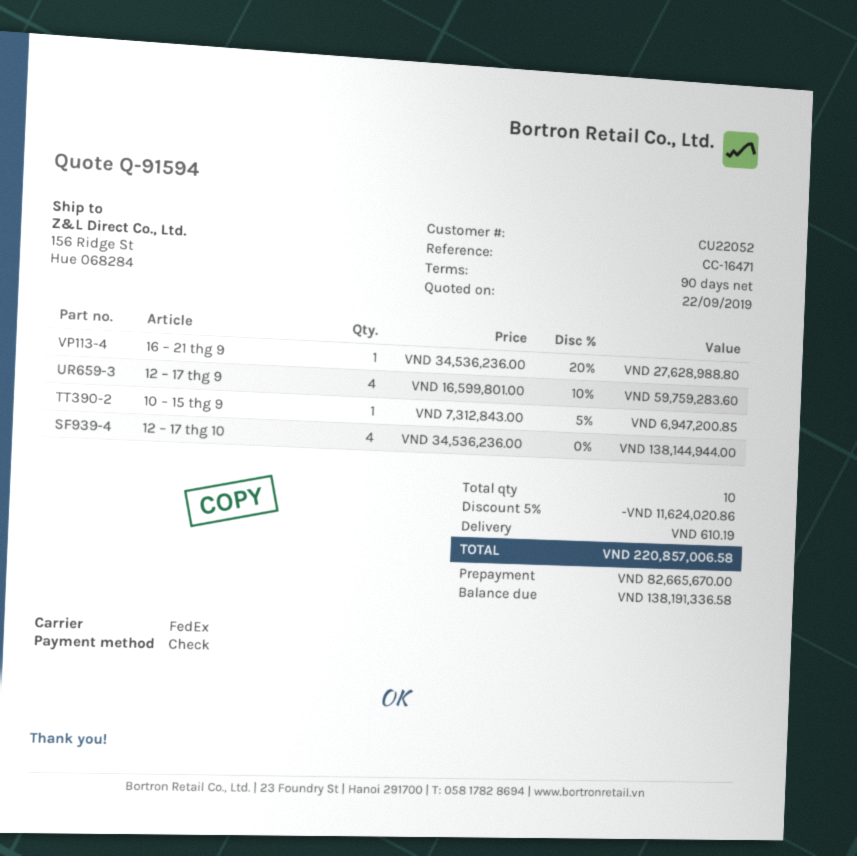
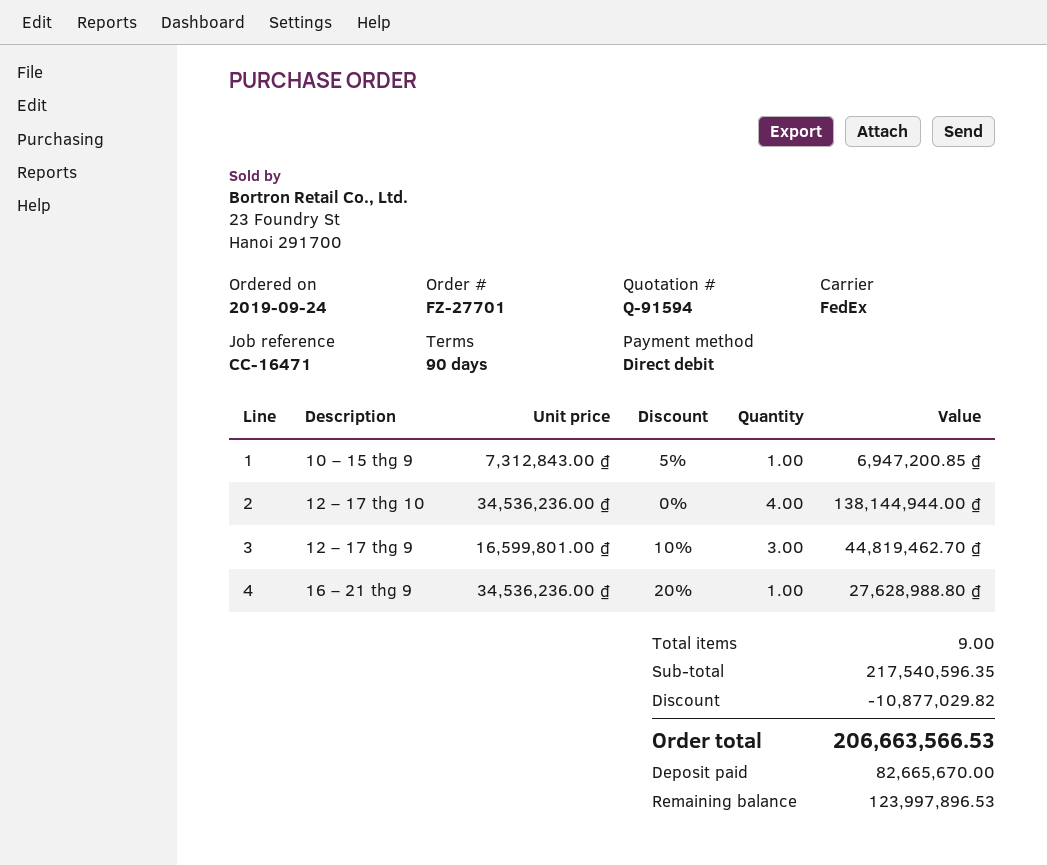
payment method: cheque -> direct debit
12 – 17 thg 9: 4 x 16599801.00 - 10% = 59759283.60 -> 3 x 16599801.00 - 10% = 44819462.70
total quantity: 10 -> 9
discount: 11624020.86 -> 10877029.82
shipping: 610.19 -> none
total: 220857006.58 -> 206663566.53
balance: 138191336.58 -> 123997896.53

